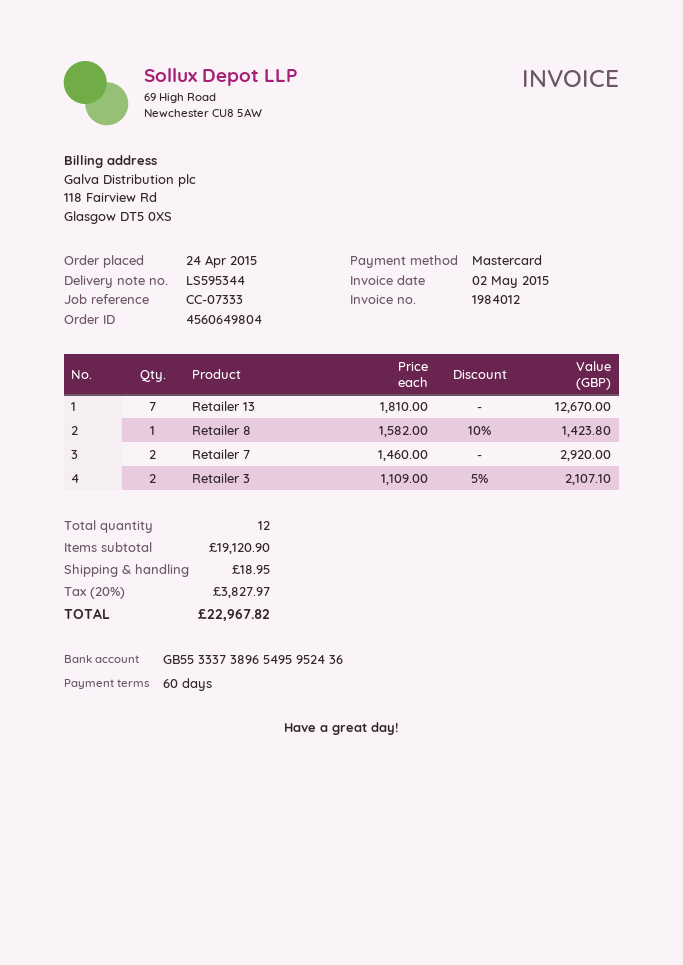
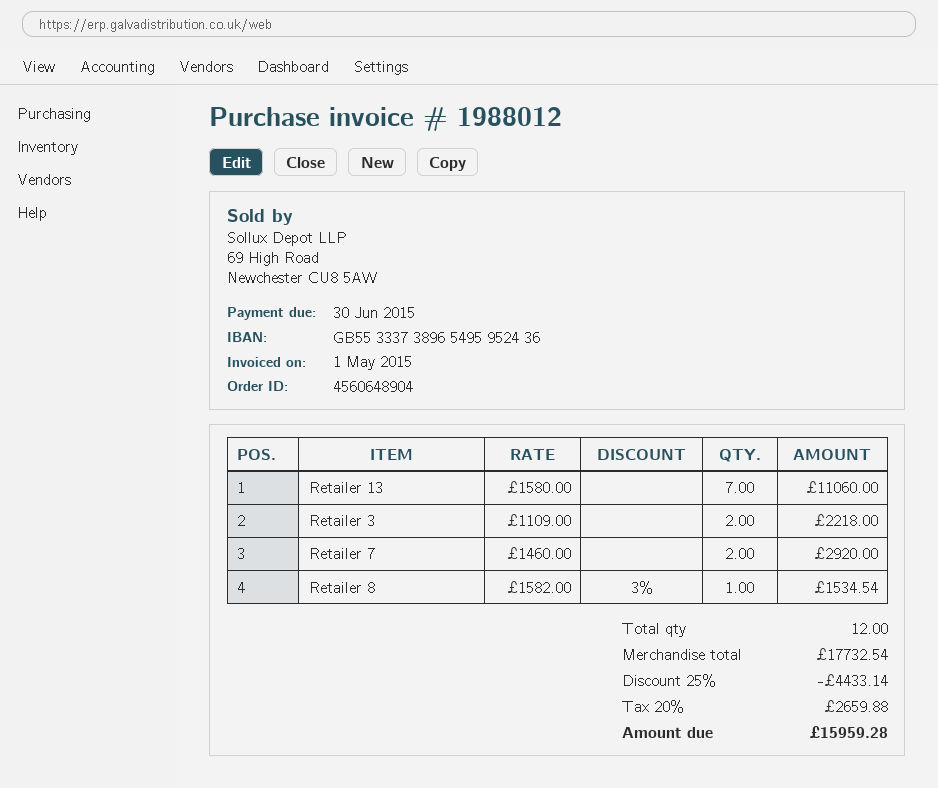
order number: 4560649804 -> 4560648904
invoice number: 1984012 -> 1988012
invoice date: 2015-05-02 -> 2015-05-01
Retailer 13: 7 x 1810.00 = 12670.00 -> 7 x 1580.00 = 11060.00
Retailer 8: 1 x 1582.00 - 10% = 1423.80 -> 1 x 1582.00 - 3% = 1534.54
Retailer 3: 2 x 1109.00 - 5% = 2107.10 -> 2 x 1109.00 = 2218.00
subtotal: 19120.90 -> 17732.54
discount: none -> 25% = 4433.14
shipping: 18.95 -> none
tax: 20% = 3827.97 -> 20% = 2659.88
total: 22967.82 -> 15959.28

